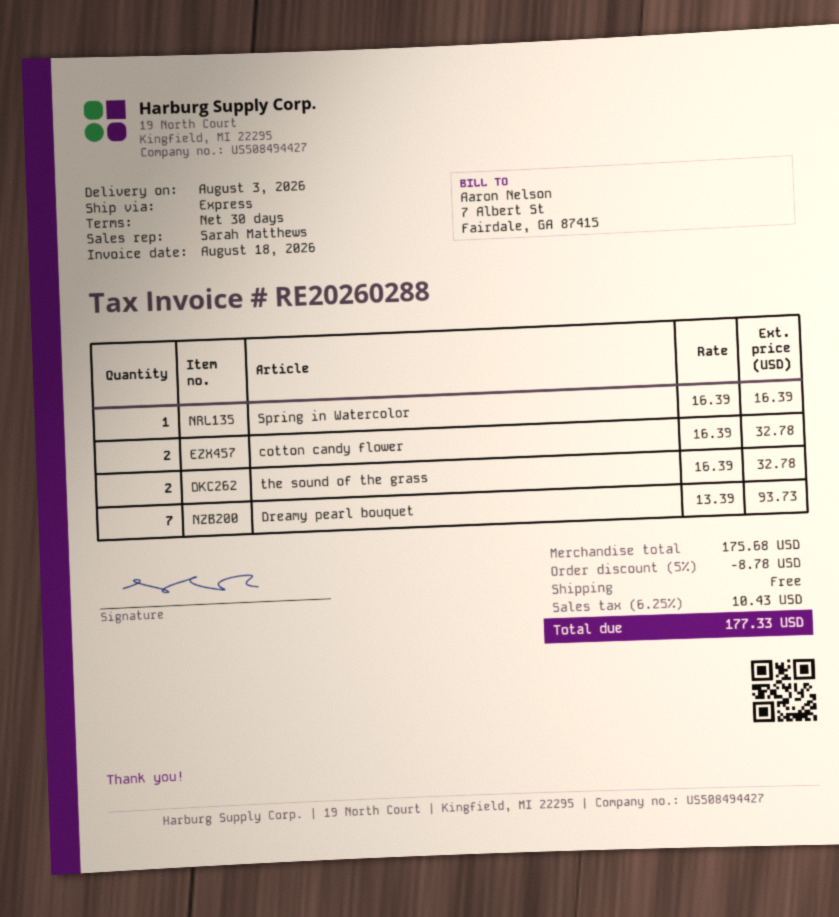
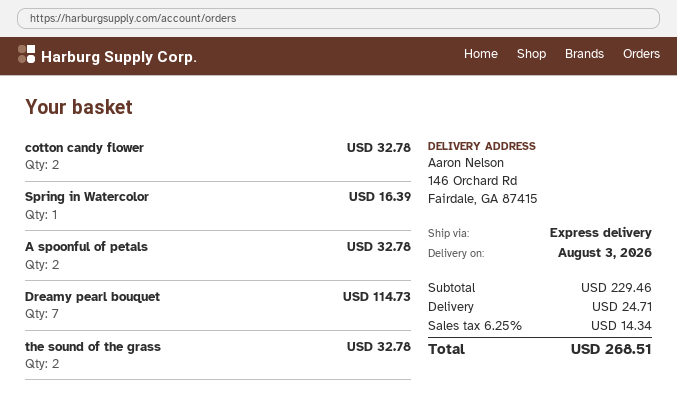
Dreamy pearl bouquet: 7 for 93.73 -> 7 for 114.73
A spoonful of petals: none -> 2 for 32.78
subtotal: 175.68 -> 229.46
discount: 5% = 8.78 -> none
shipping: 0.00 -> 24.71
tax: 6.25% = 10.43 -> 6.25% = 14.34
total: 177.33 -> 268.51

